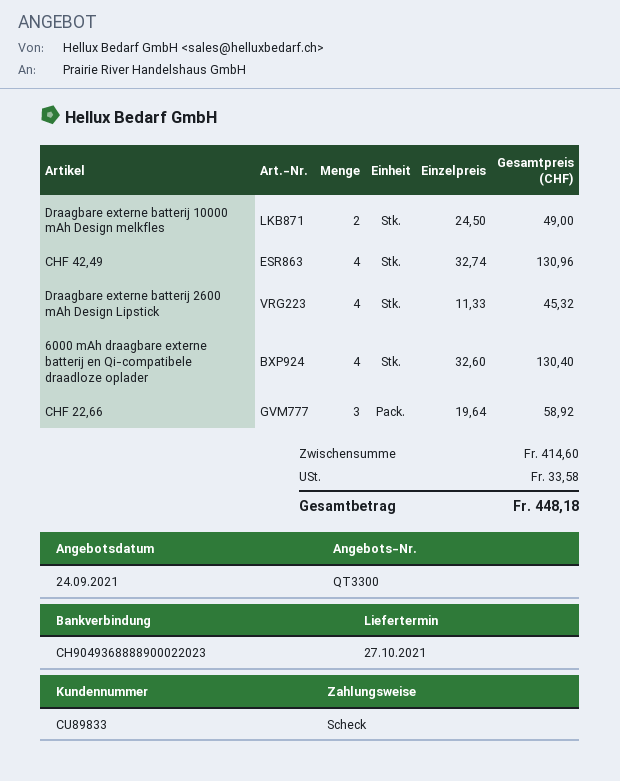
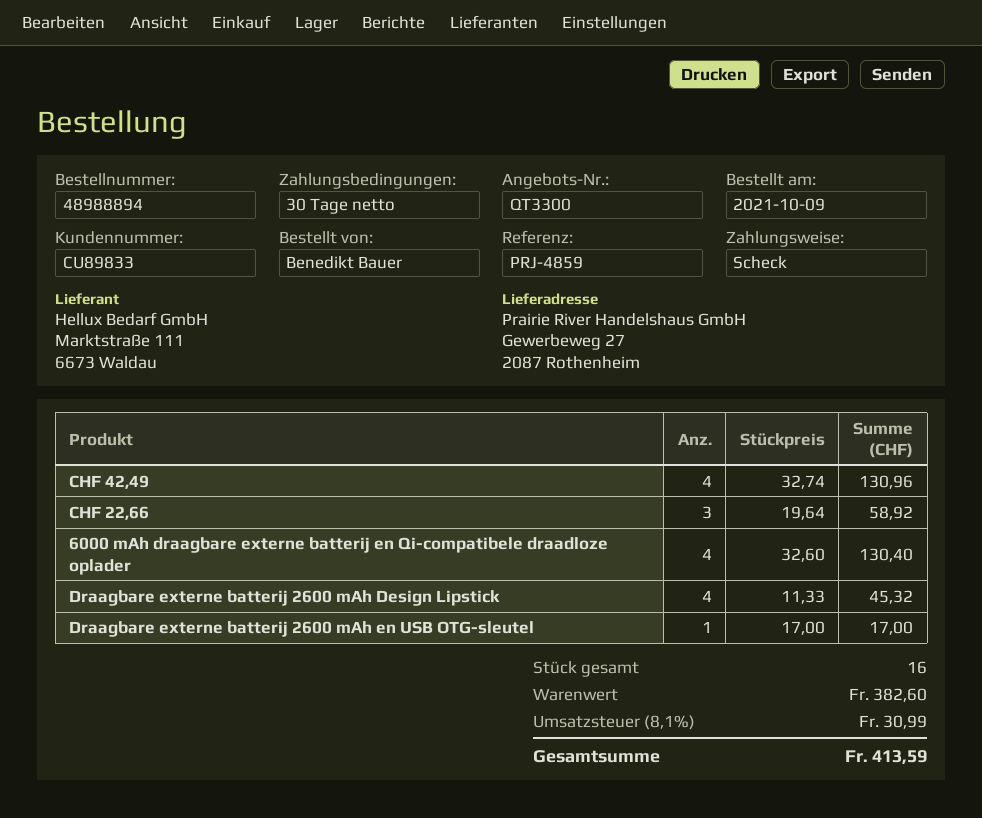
Draagbare externe batterij 10000 mAh Design melkfles: 2 x 24.50 = 49.00 -> none
Draagbare externe batterij 2600 mAh en USB OTG-sleutel: none -> 1 x 17.00 = 17.00
subtotal: 414.60 -> 382.60
tax: 33.58 -> 30.99
total: 448.18 -> 413.59

